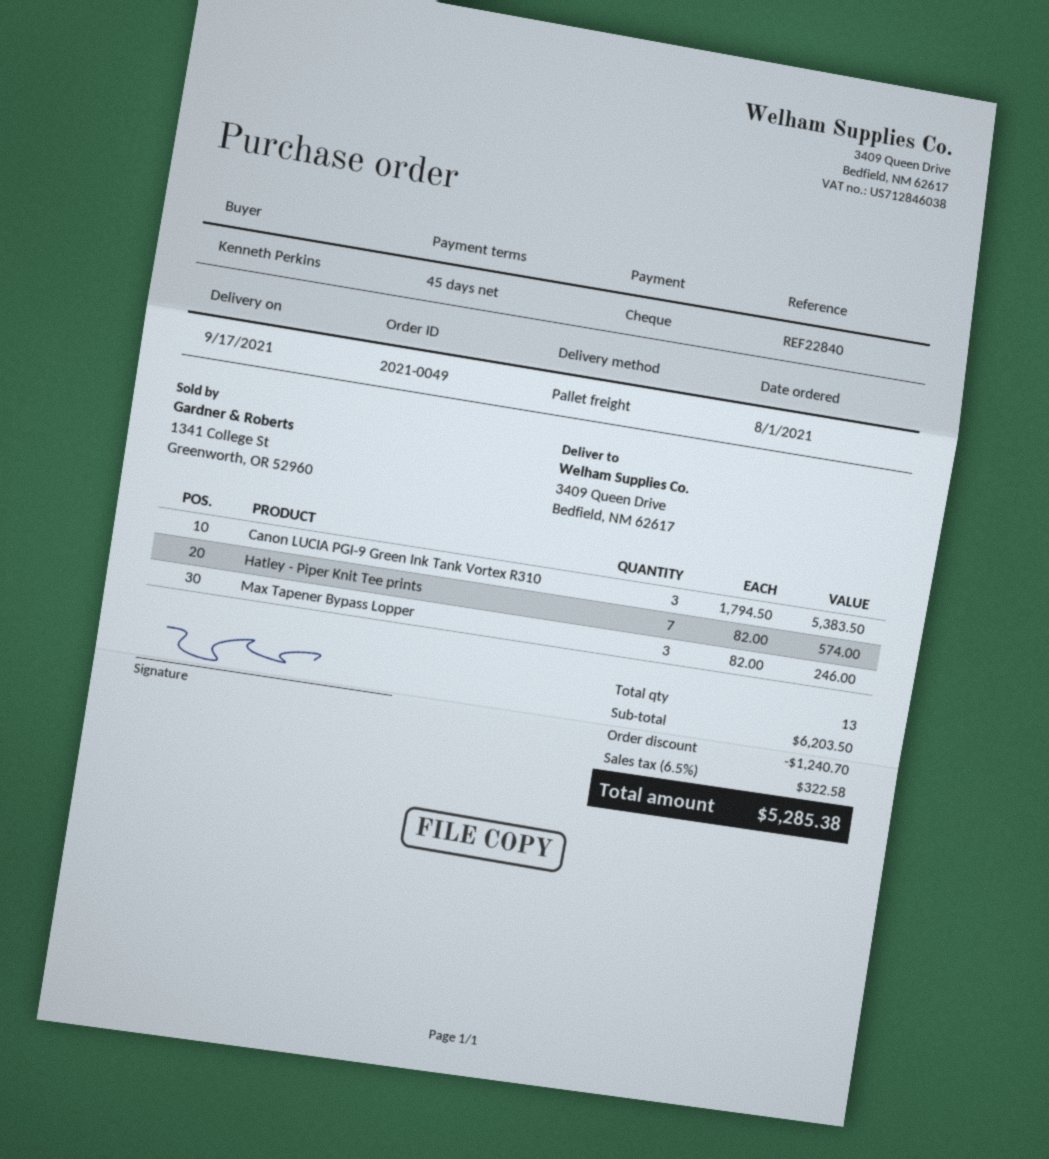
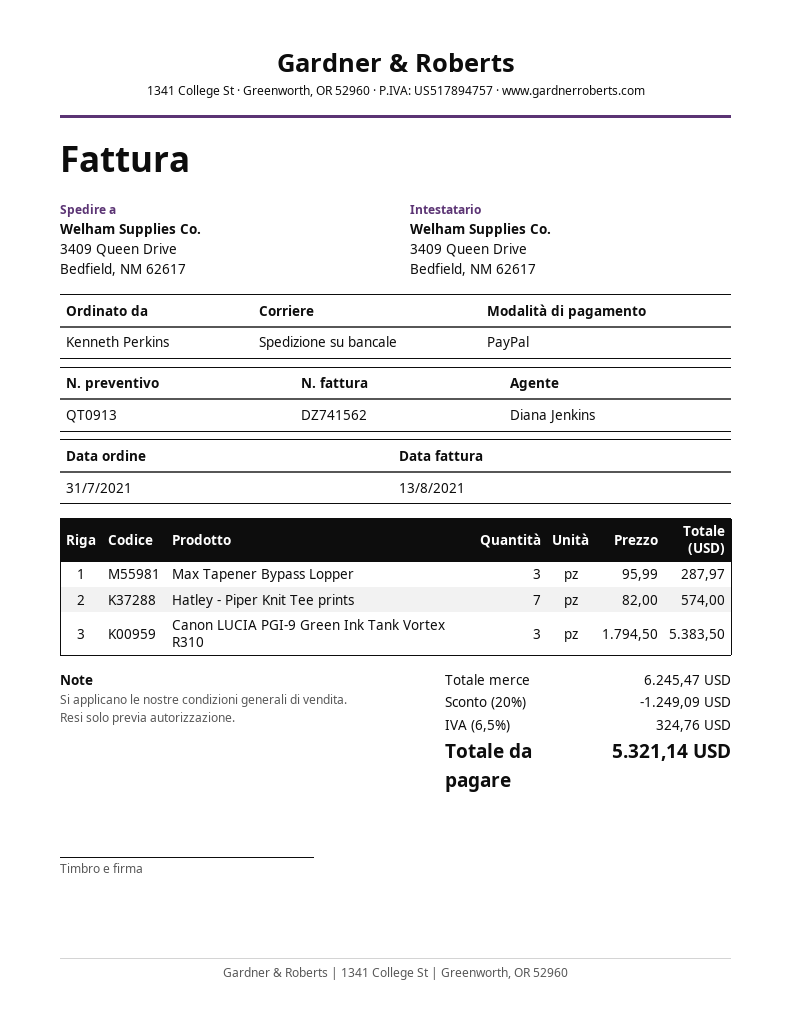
order date: 2021-08-01 -> 2021-07-31
payment method: cheque -> PayPal
Max Tapener Bypass Lopper: 3 x 82.00 = 246.00 -> 3 x 95.99 = 287.97
subtotal: 6203.50 -> 6245.47
discount: 1240.70 -> 1249.09
tax: 6.5% = 322.58 -> 6.5% = 324.76
total: 5285.38 -> 5321.14

